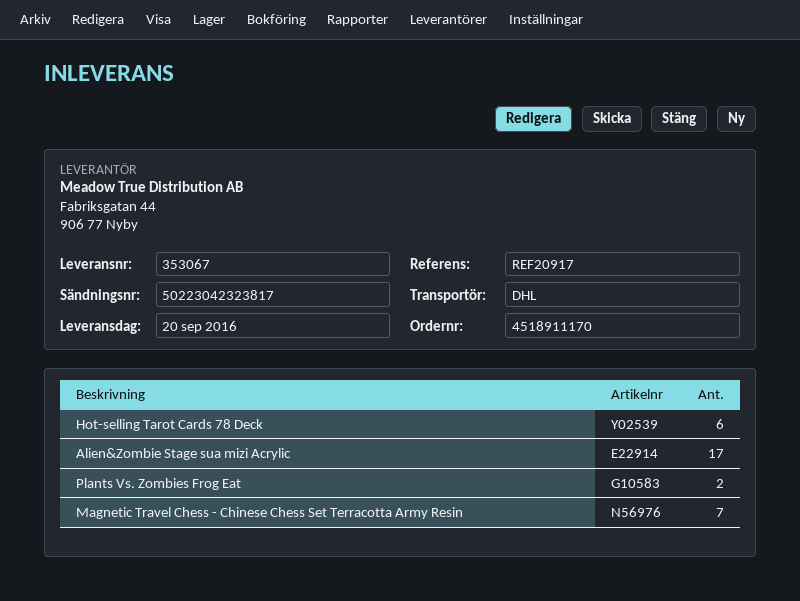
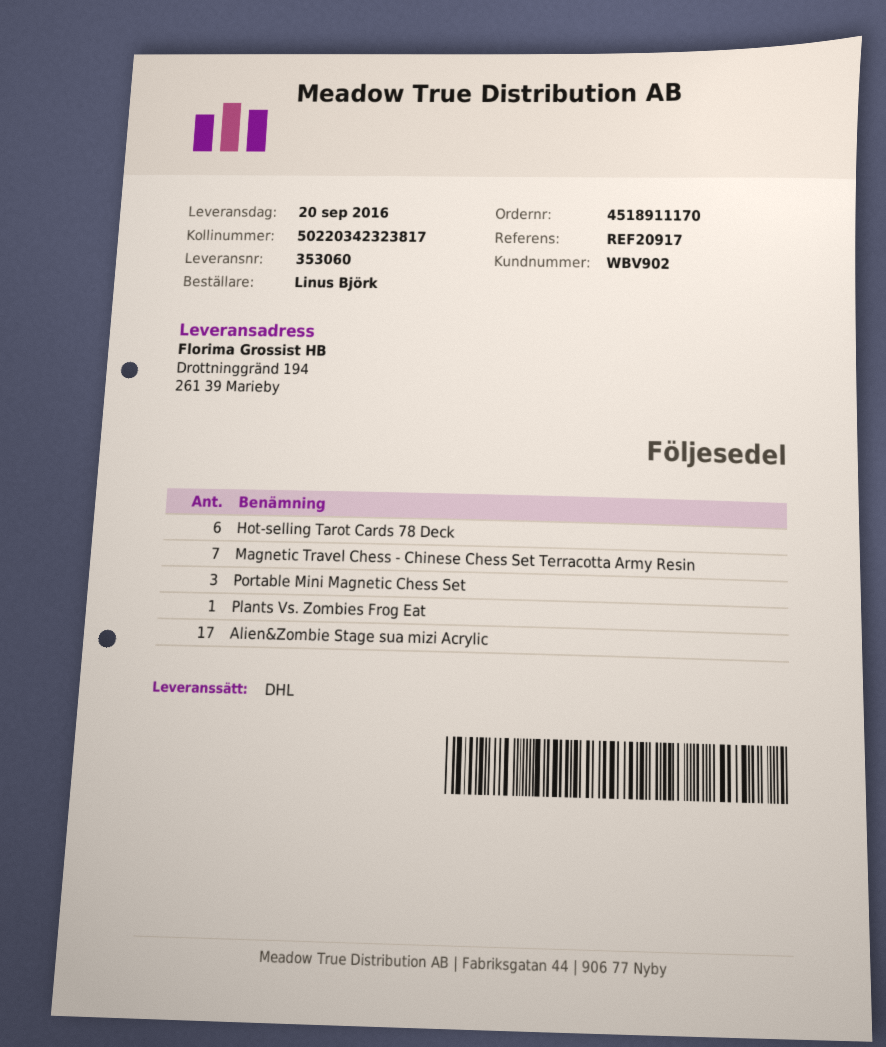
delivery note number: 353067 -> 353060
tracking number: 50223042323817 -> 50220342323817
Plants Vs. Zombies Frog Eat: 2 -> 1
Portable Mini Magnetic Chess Set: none -> 3

